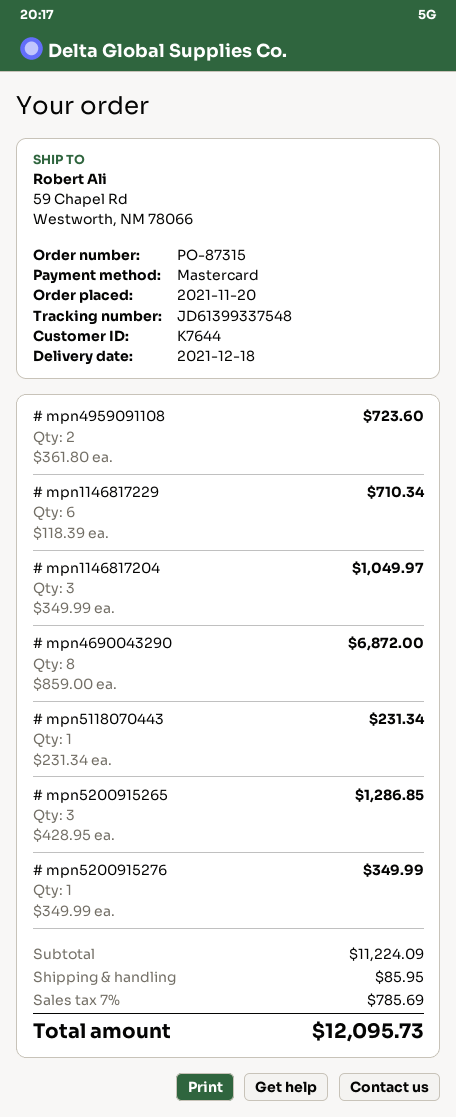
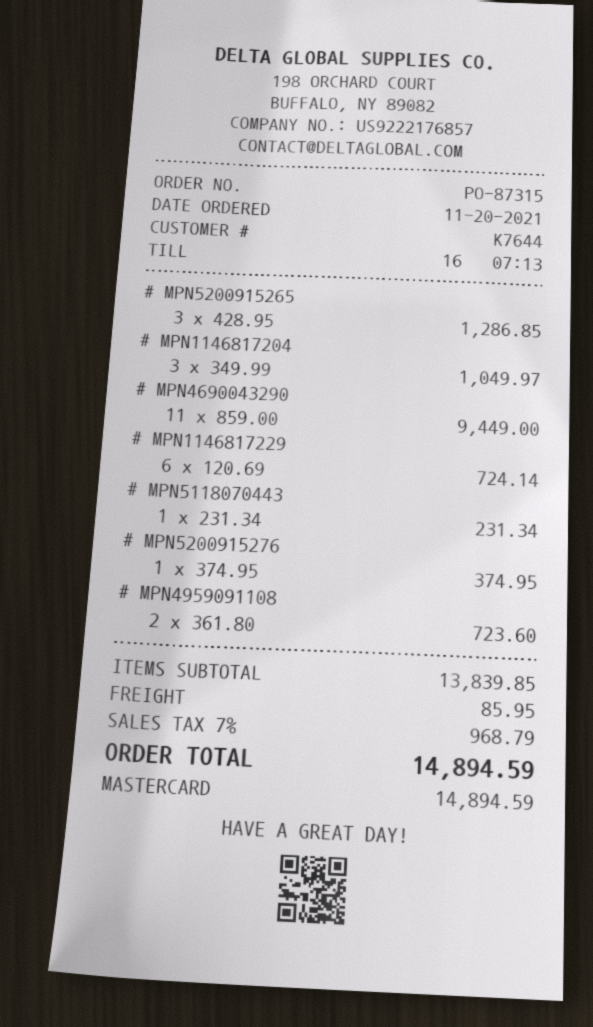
# mpn1146817229: 6 x 118.39 = 710.34 -> 6 x 120.69 = 724.14
# mpn4690043290: 8 x 859.00 = 6872.00 -> 11 x 859.00 = 9449.00
# mpn5200915276: 1 x 349.99 = 349.99 -> 1 x 374.95 = 374.95
subtotal: 11224.09 -> 13839.85
tax: 7% = 785.69 -> 7% = 968.79
total: 12095.73 -> 14894.59

